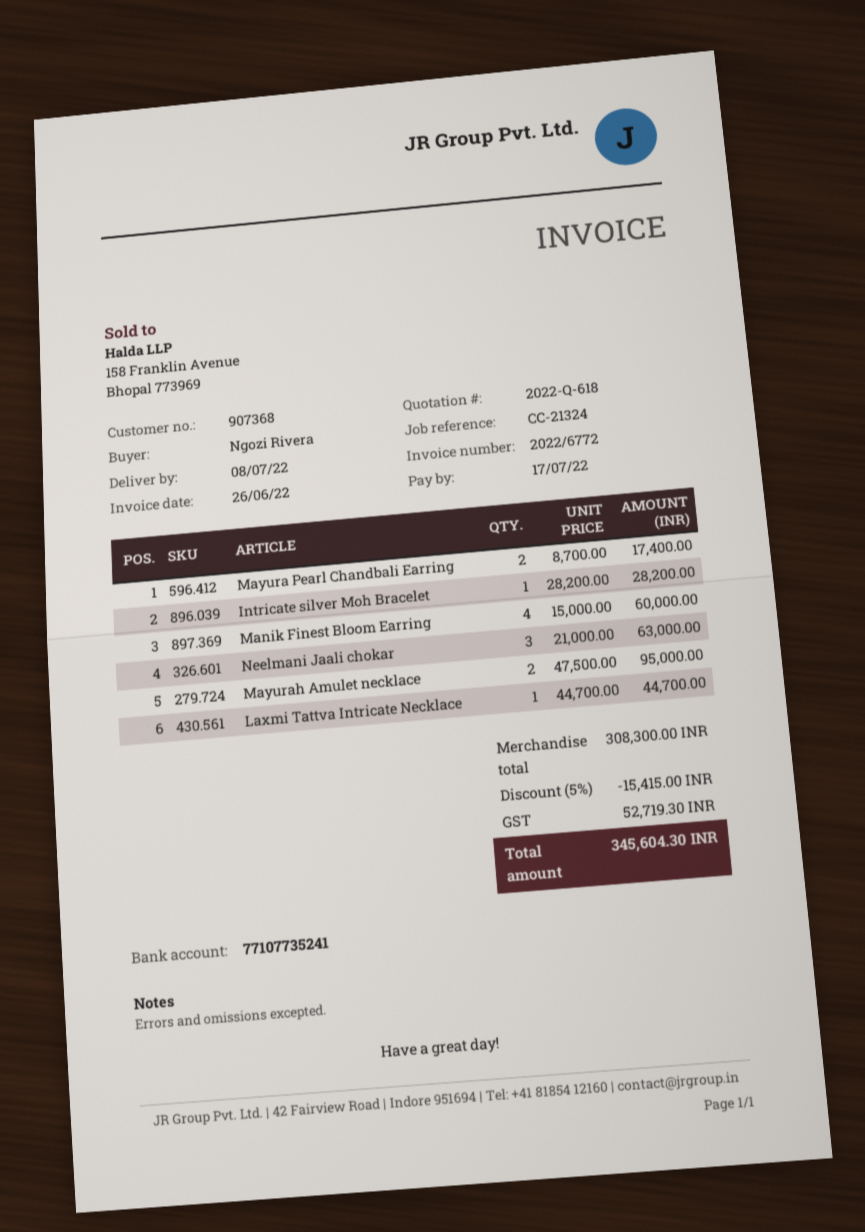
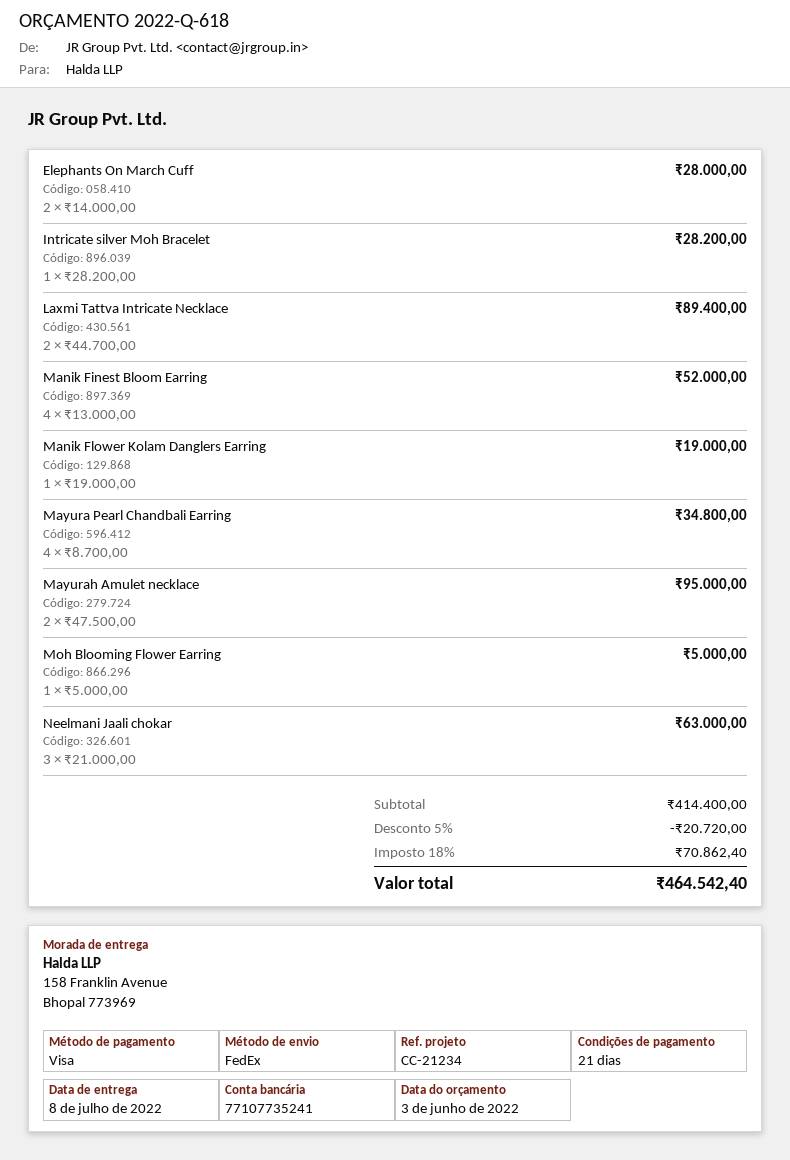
reference: CC-21324 -> CC-21234
Mayura Pearl Chandbali Earring: 2 x 8700.00 = 17400.00 -> 4 x 8700.00 = 34800.00
Manik Finest Bloom Earring: 4 x 15000.00 = 60000.00 -> 4 x 13000.00 = 52000.00
Laxmi Tattva Intricate Necklace: 1 x 44700.00 = 44700.00 -> 2 x 44700.00 = 89400.00
Elephants On March Cuff: none -> 2 x 14000.00 = 28000.00
Manik Flower Kolam Danglers Earring: none -> 1 x 19000.00 = 19000.00
Moh Blooming Flower Earring: none -> 1 x 5000.00 = 5000.00
subtotal: 308300.00 -> 414400.00
discount: 5% = 15415.00 -> 5% = 20720.00
tax: 52719.30 -> 70862.40
total: 345604.30 -> 464542.40

